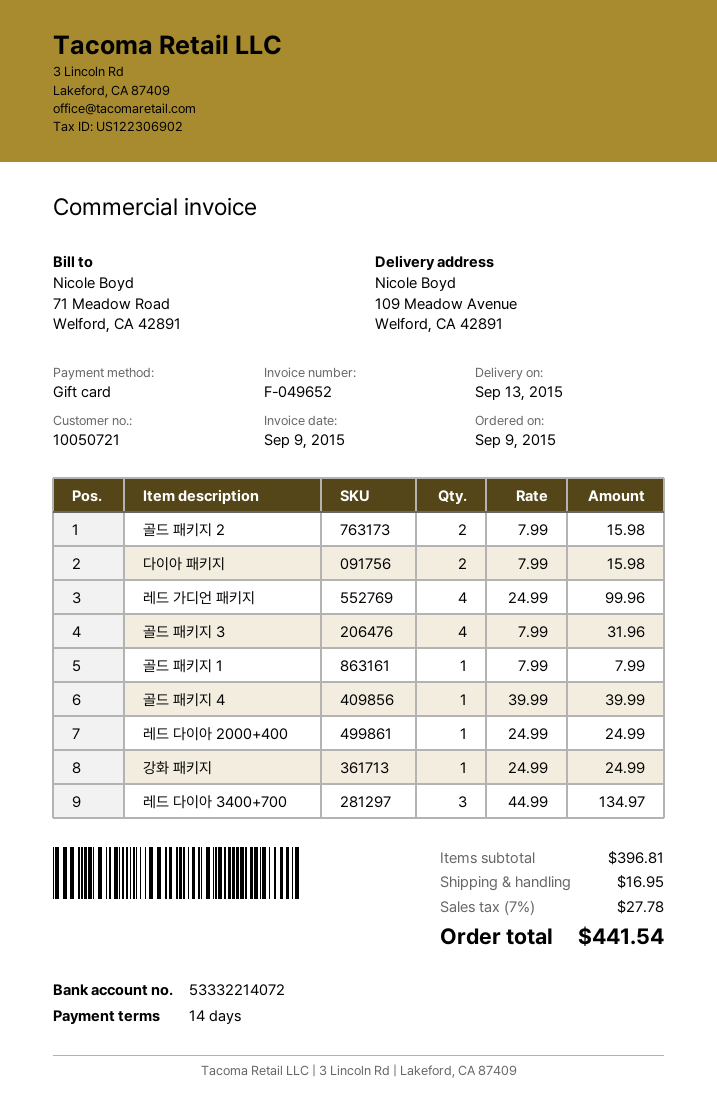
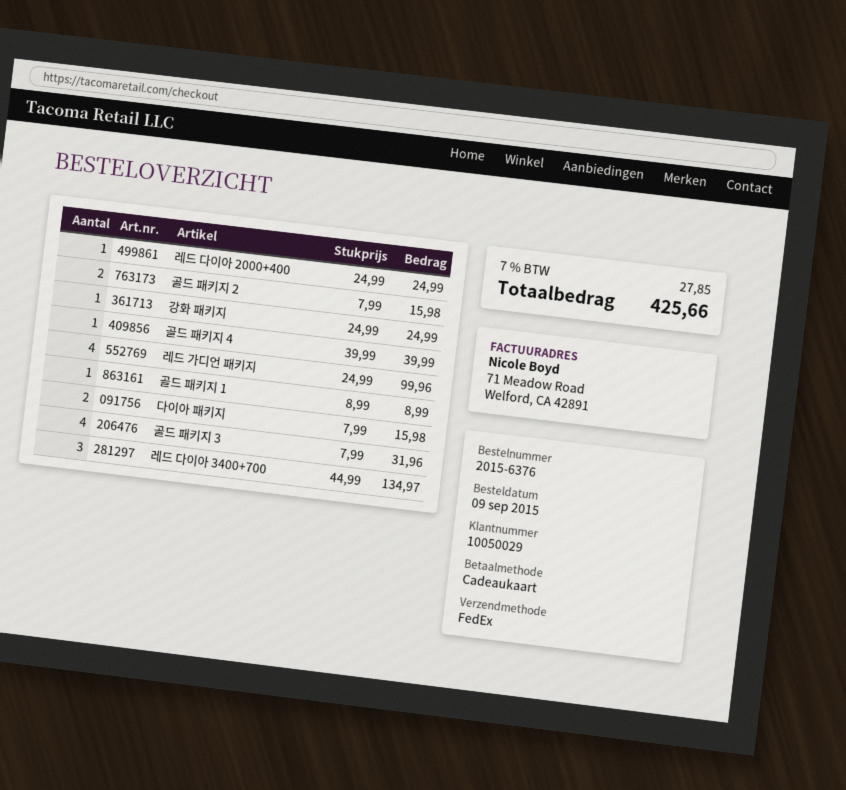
customer number: 10050721 -> 10050029
골드 패키지 1: 1 x 7.99 = 7.99 -> 1 x 8.99 = 8.99
shipping: 16.95 -> none
tax: 7% = 27.78 -> 7% = 27.85
total: 441.54 -> 425.66

